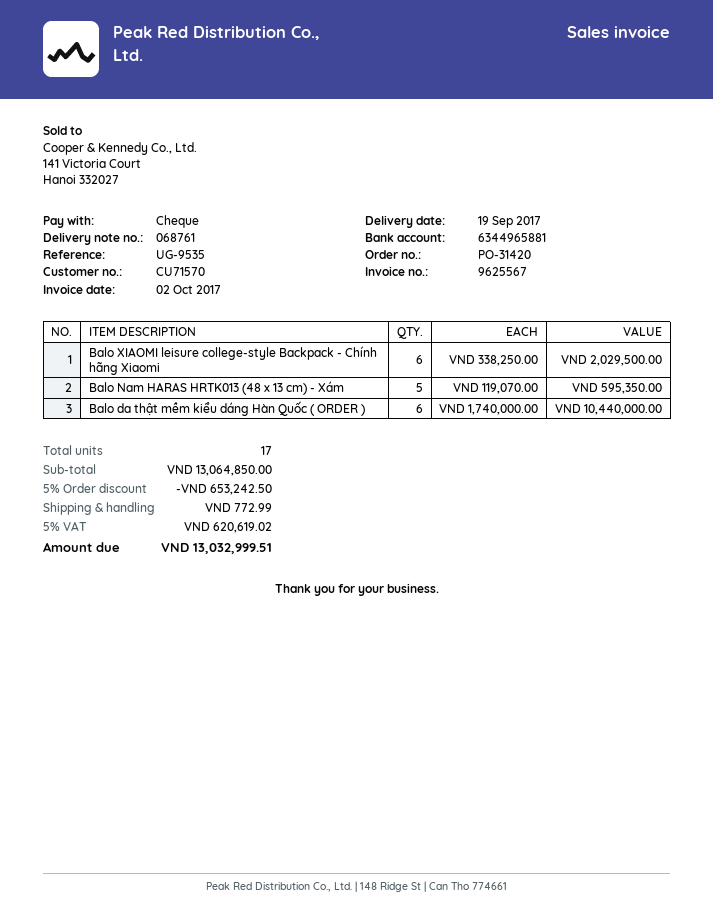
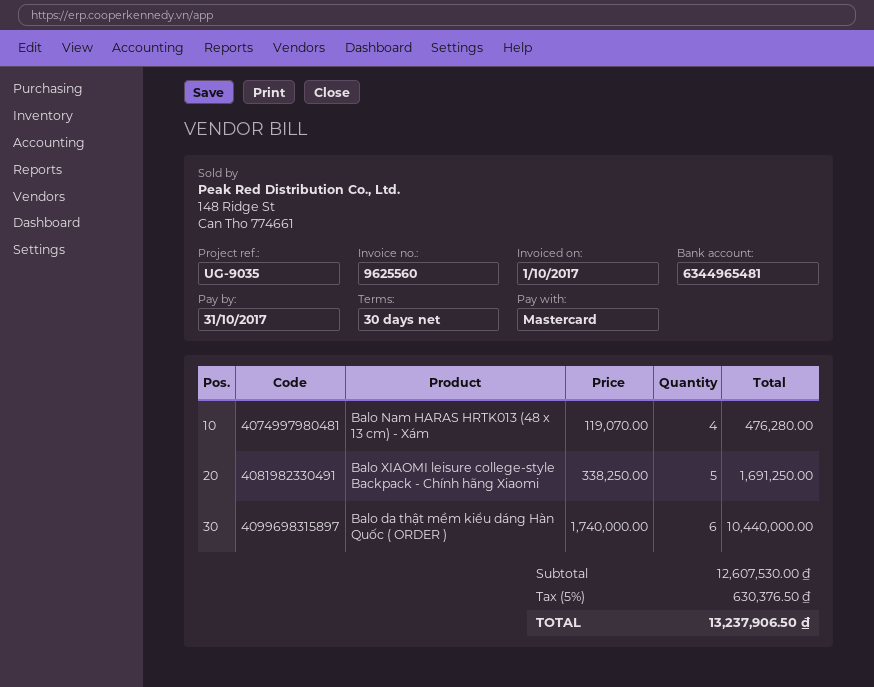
invoice number: 9625567 -> 9625560
invoice date: 2017-10-02 -> 2017-10-01
reference: UG-9535 -> UG-9035
payment method: cheque -> Mastercard
bank account: 6344965881 -> 6344965481
Balo XIAOMI leisure college-style Backpack - Chính hãng Xiaomi: 6 x 338250.00 = 2029500.00 -> 5 x 338250.00 = 1691250.00
Balo Nam HARAS HRTK013 (48 x 13 cm) - Xám: 5 x 119070.00 = 595350.00 -> 4 x 119070.00 = 476280.00
subtotal: 13064850.00 -> 12607530.00
discount: 5% = 653242.50 -> none
shipping: 772.99 -> none
tax: 5% = 620619.02 -> 5% = 630376.50
total: 13032999.51 -> 13237906.50

